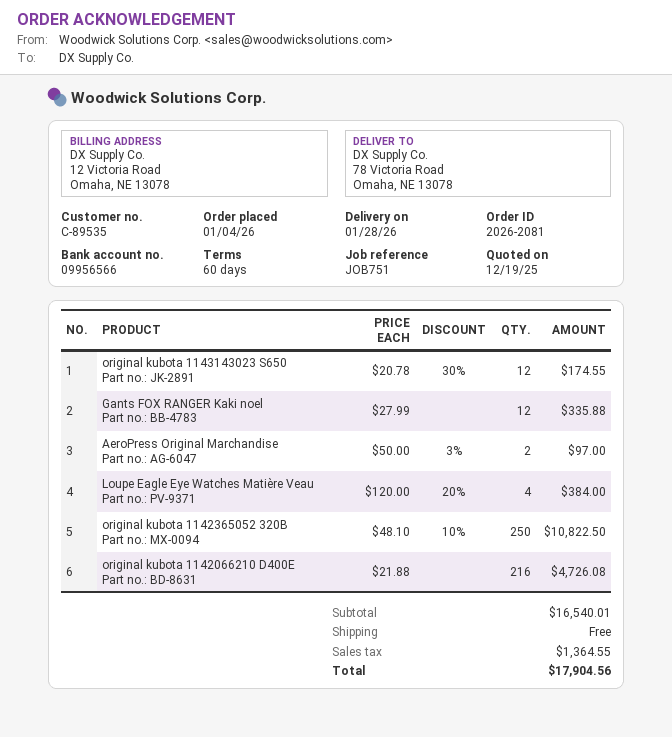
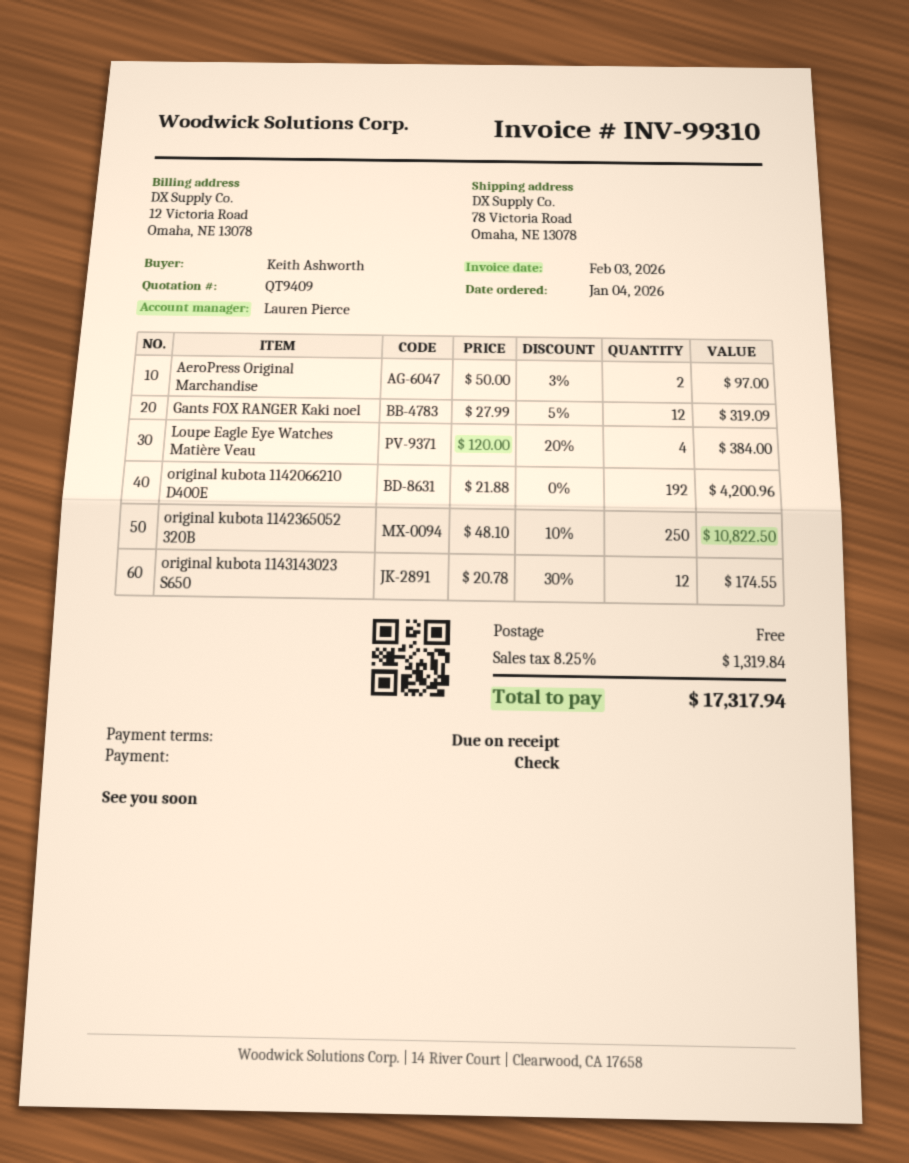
payment terms: 60 days -> on receipt
Gants FOX RANGER Kaki noel: 12 x 27.99 = 335.88 -> 12 x 27.99 - 5% = 319.09
original kubota 1142066210 D400E: 216 x 21.88 = 4726.08 -> 192 x 21.88 = 4200.96
tax: 1364.55 -> 1319.84
total: 17904.56 -> 17317.94

